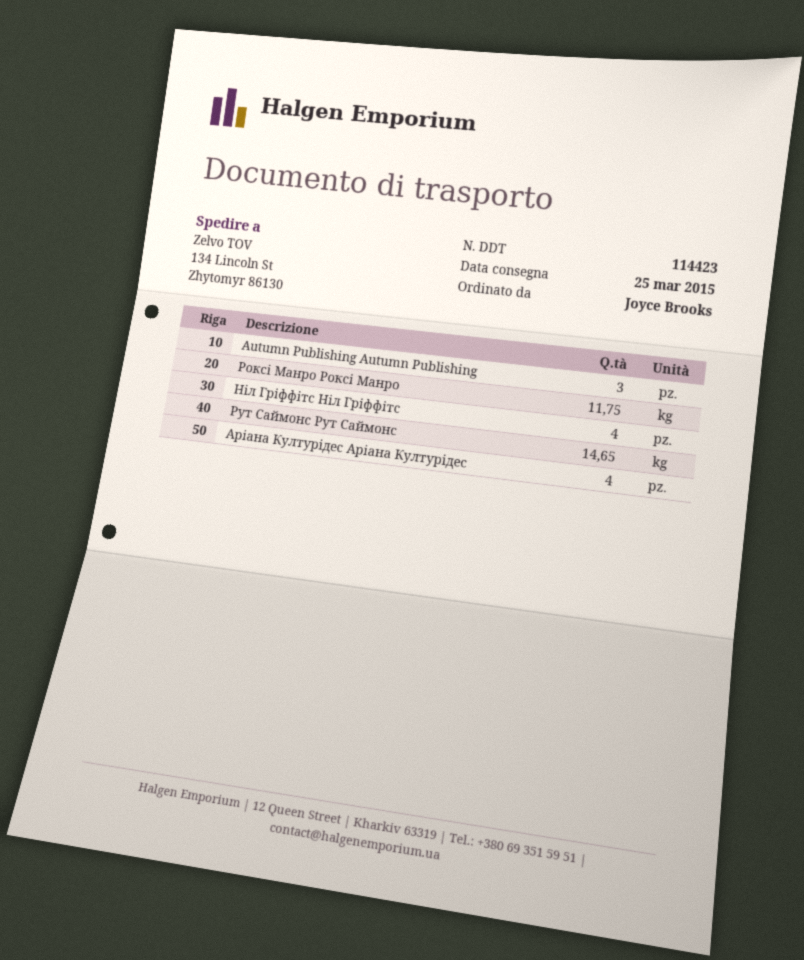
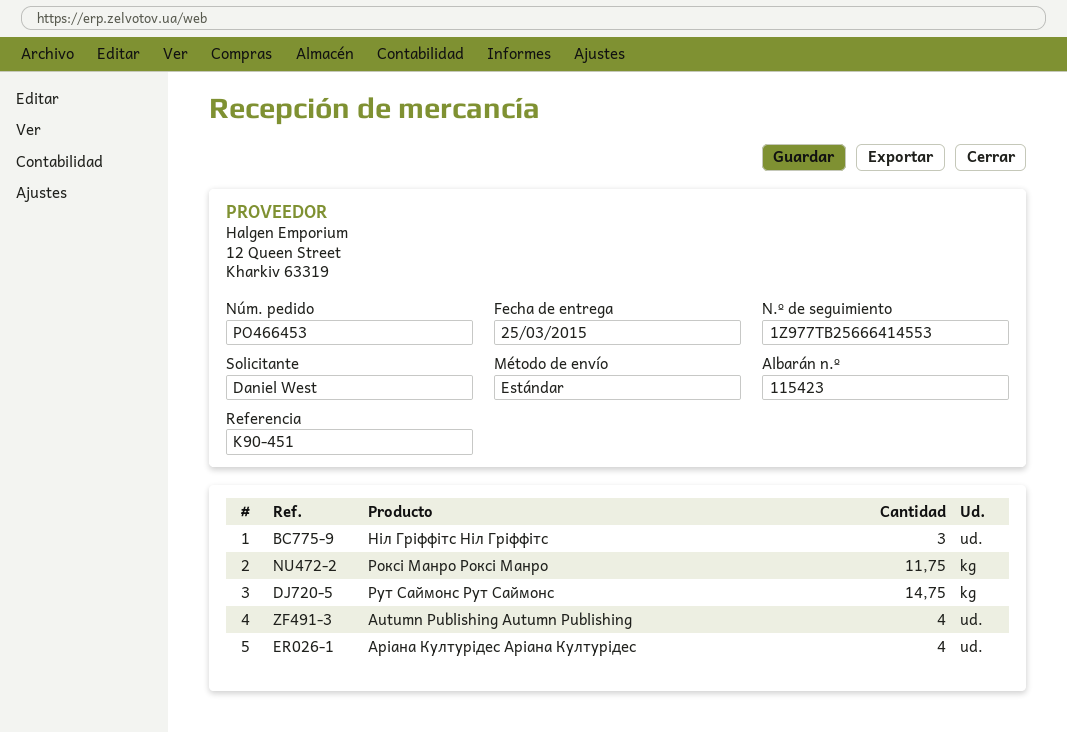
delivery note number: 114423 -> 115423
ordered by: Joyce Brooks -> Daniel West
Autumn Publishing Autumn Publishing: 3 -> 4
Ніл Гріффітс Ніл Гріффітс: 4 -> 3
Рут Саймонс Рут Саймонс: 14.65 -> 14.75

